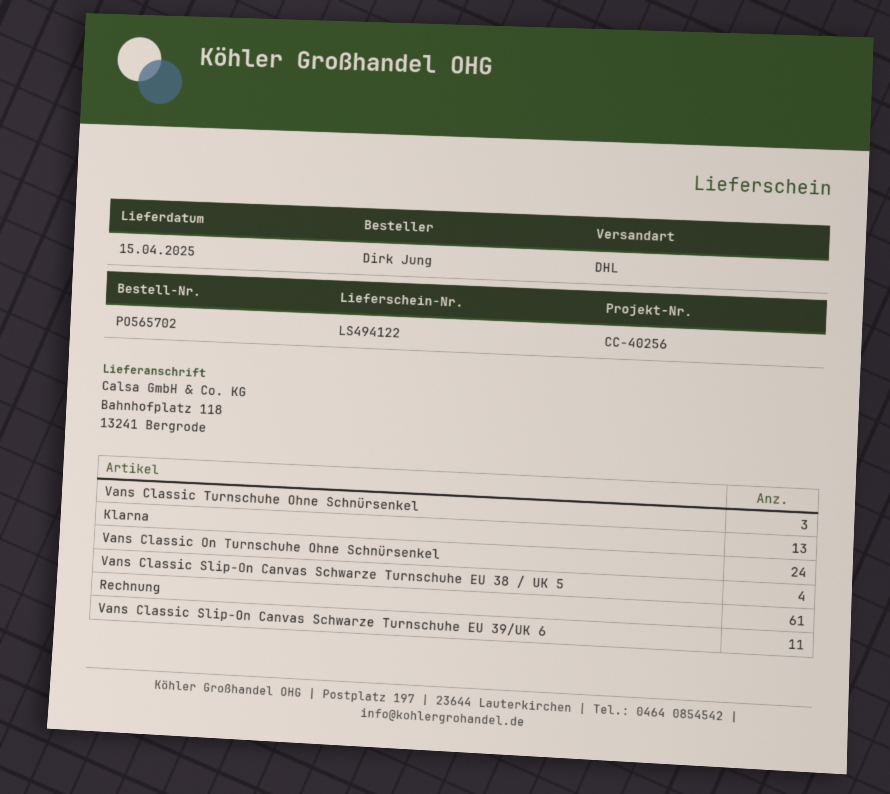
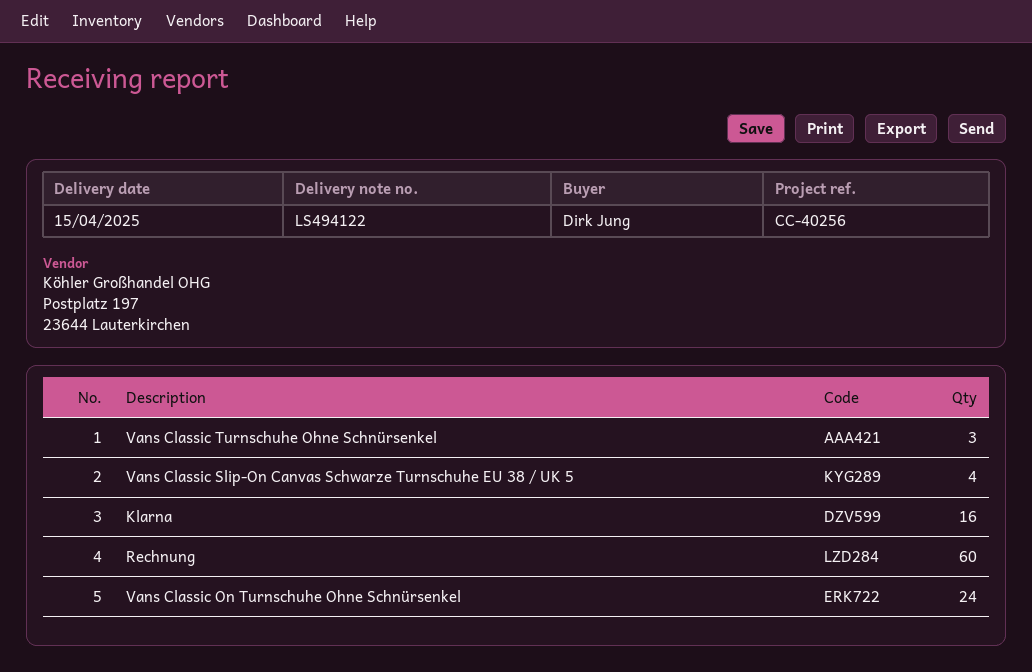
Klarna: 13 -> 16
Rechnung: 61 -> 60
Vans Classic Slip-On Canvas Schwarze Turnschuhe EU 39/UK 6: 11 -> none

